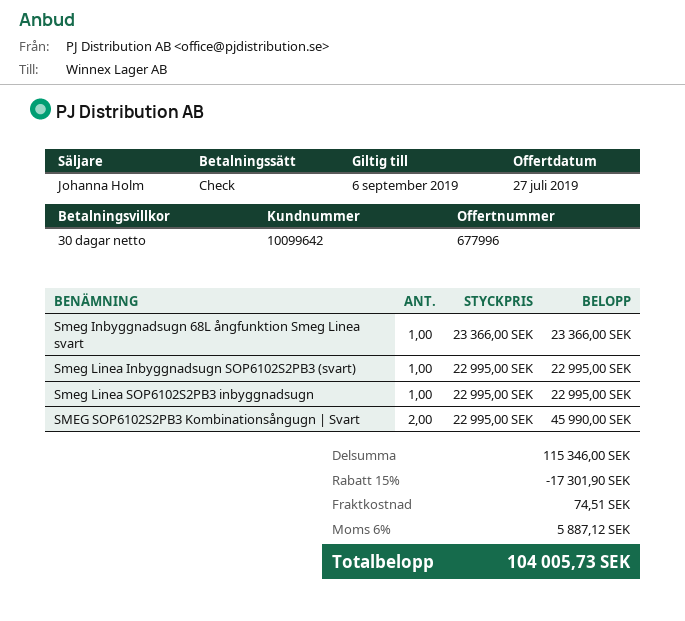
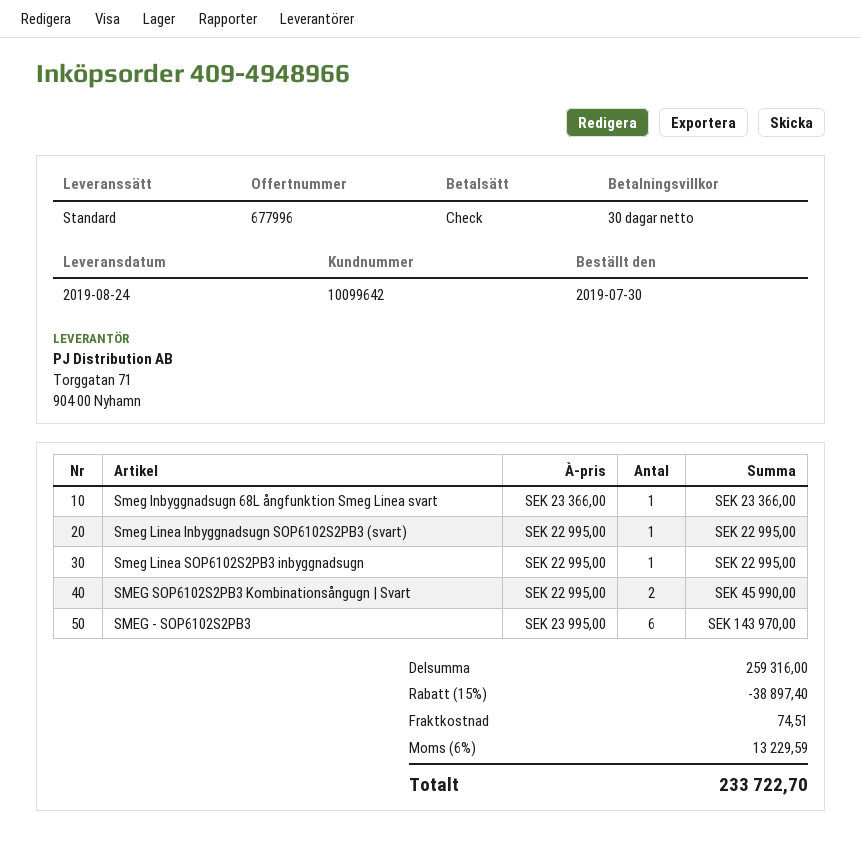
SMEG - SOP6102S2PB3: none -> 6 x 23995.00 = 143970.00
subtotal: 115346.00 -> 259316.00
discount: 15% = 17301.90 -> 15% = 38897.40
tax: 6% = 5887.12 -> 6% = 13229.59
total: 104005.73 -> 233722.70

